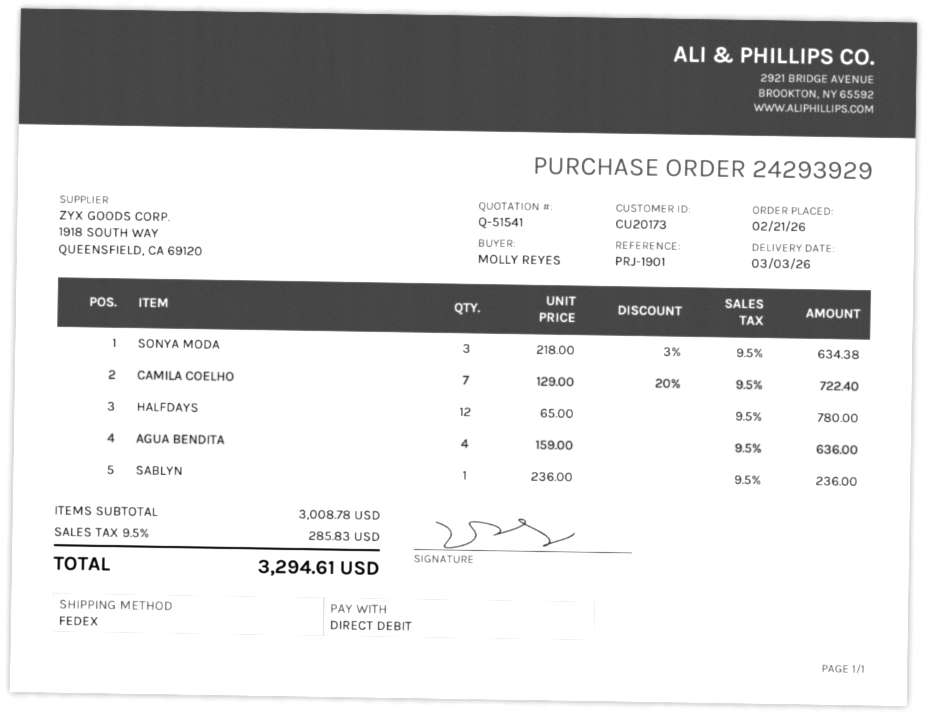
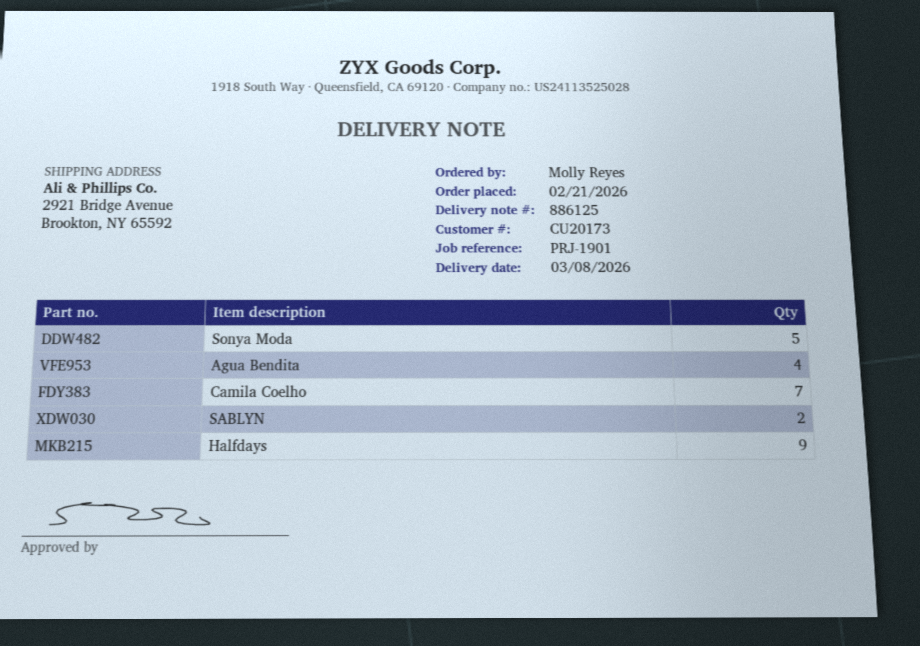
delivery date: 2026-03-03 -> 2026-03-08
SONYA MODA: 3 -> 5
HALFDAYS: 12 -> 9
SABLYN: 1 -> 2

